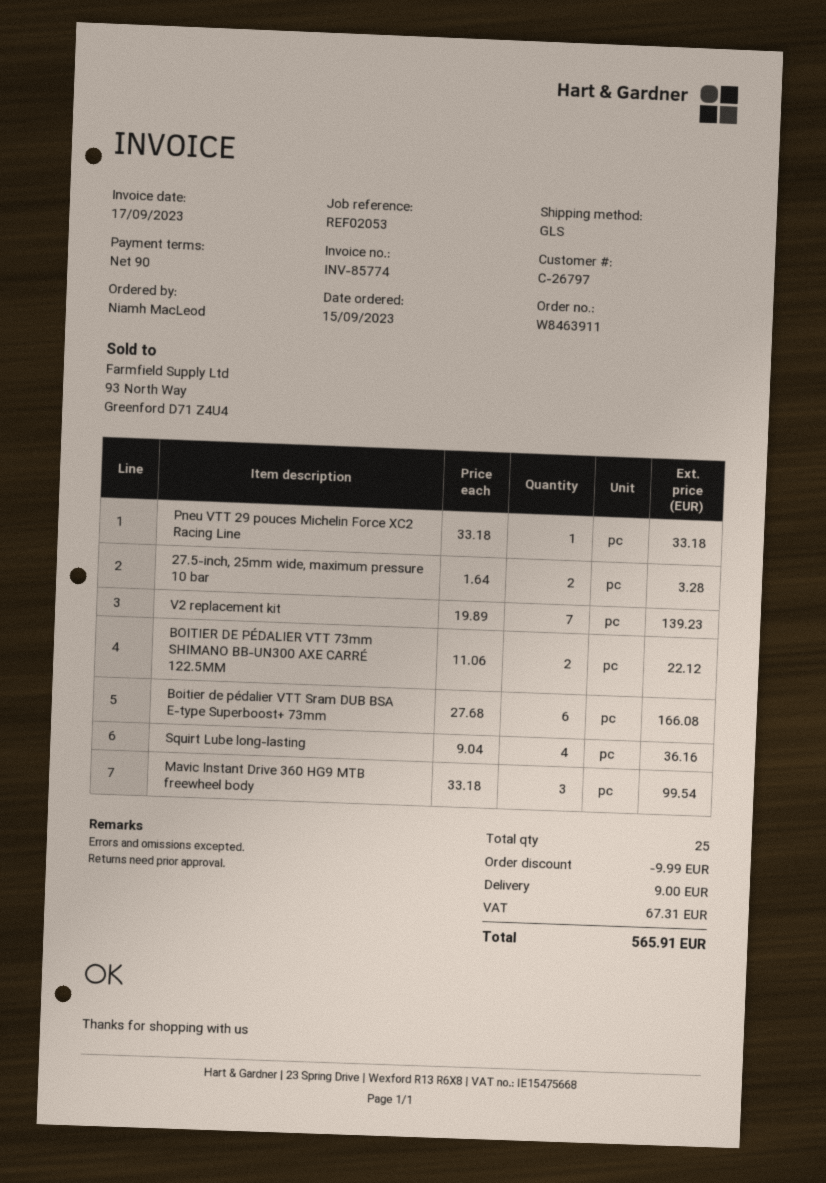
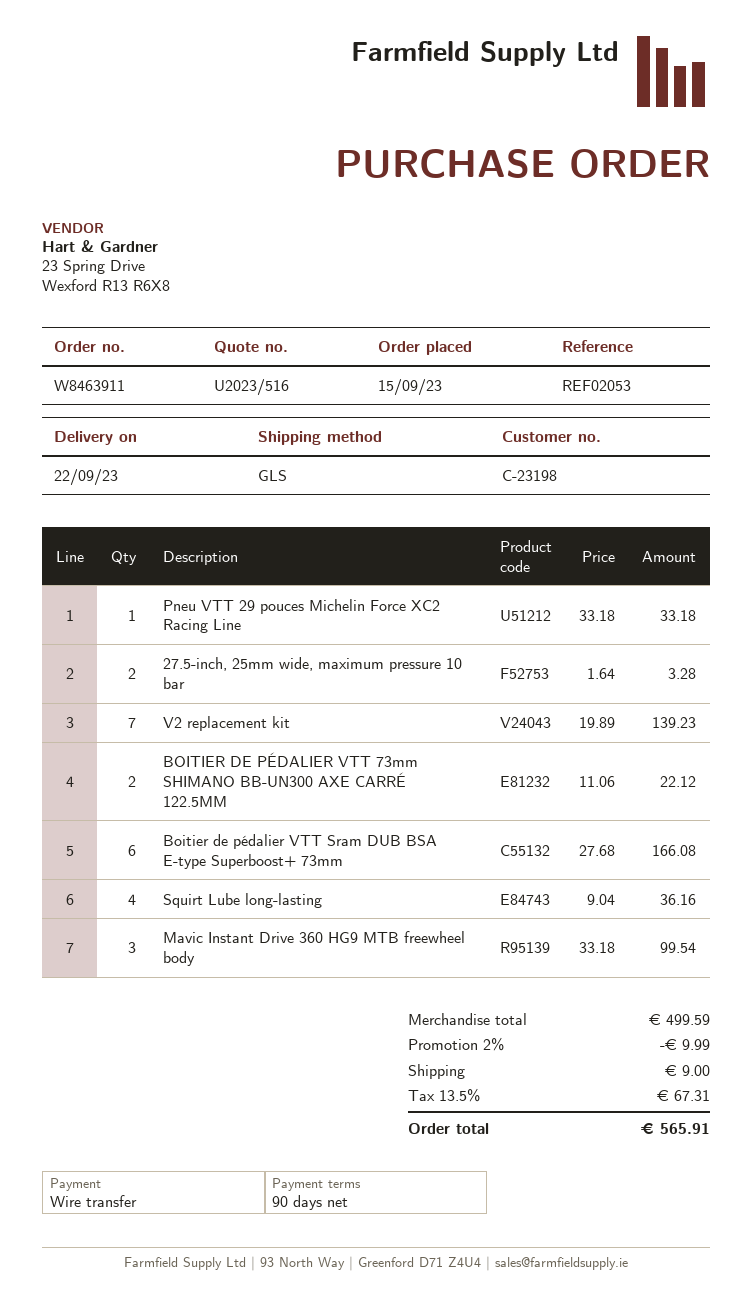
customer number: C-26797 -> C-23198

